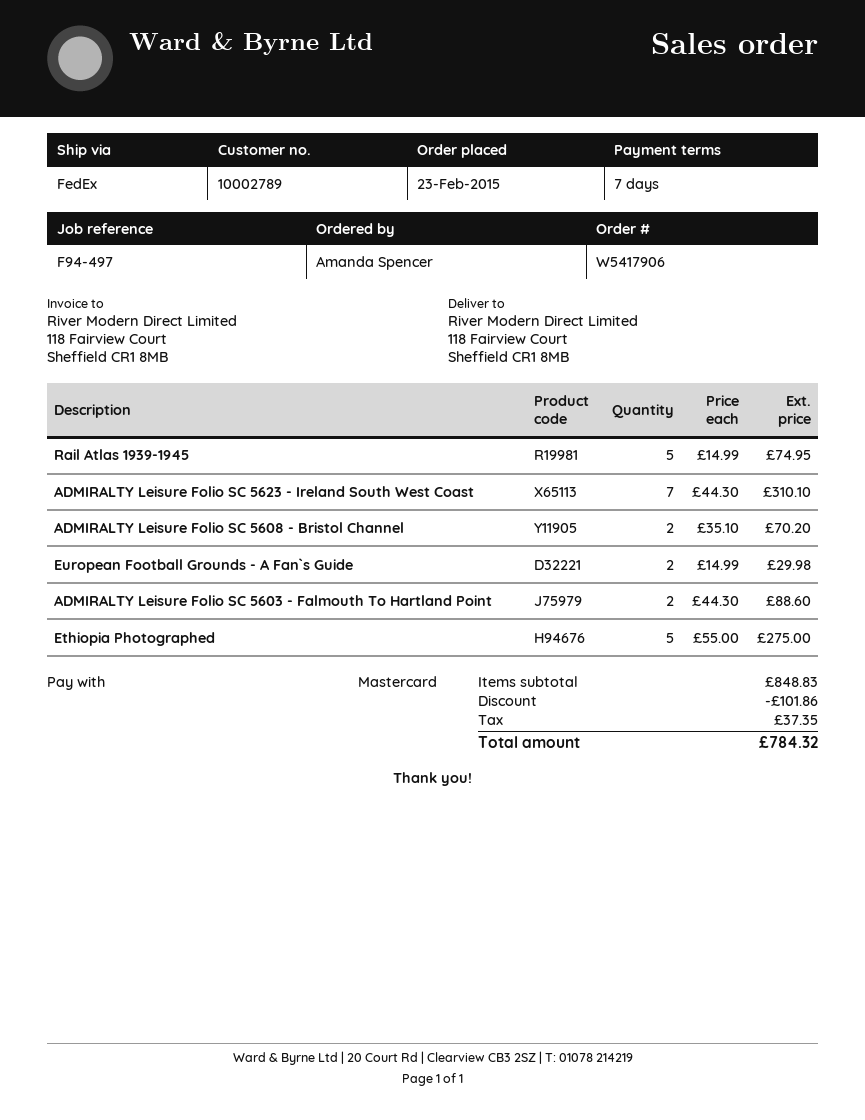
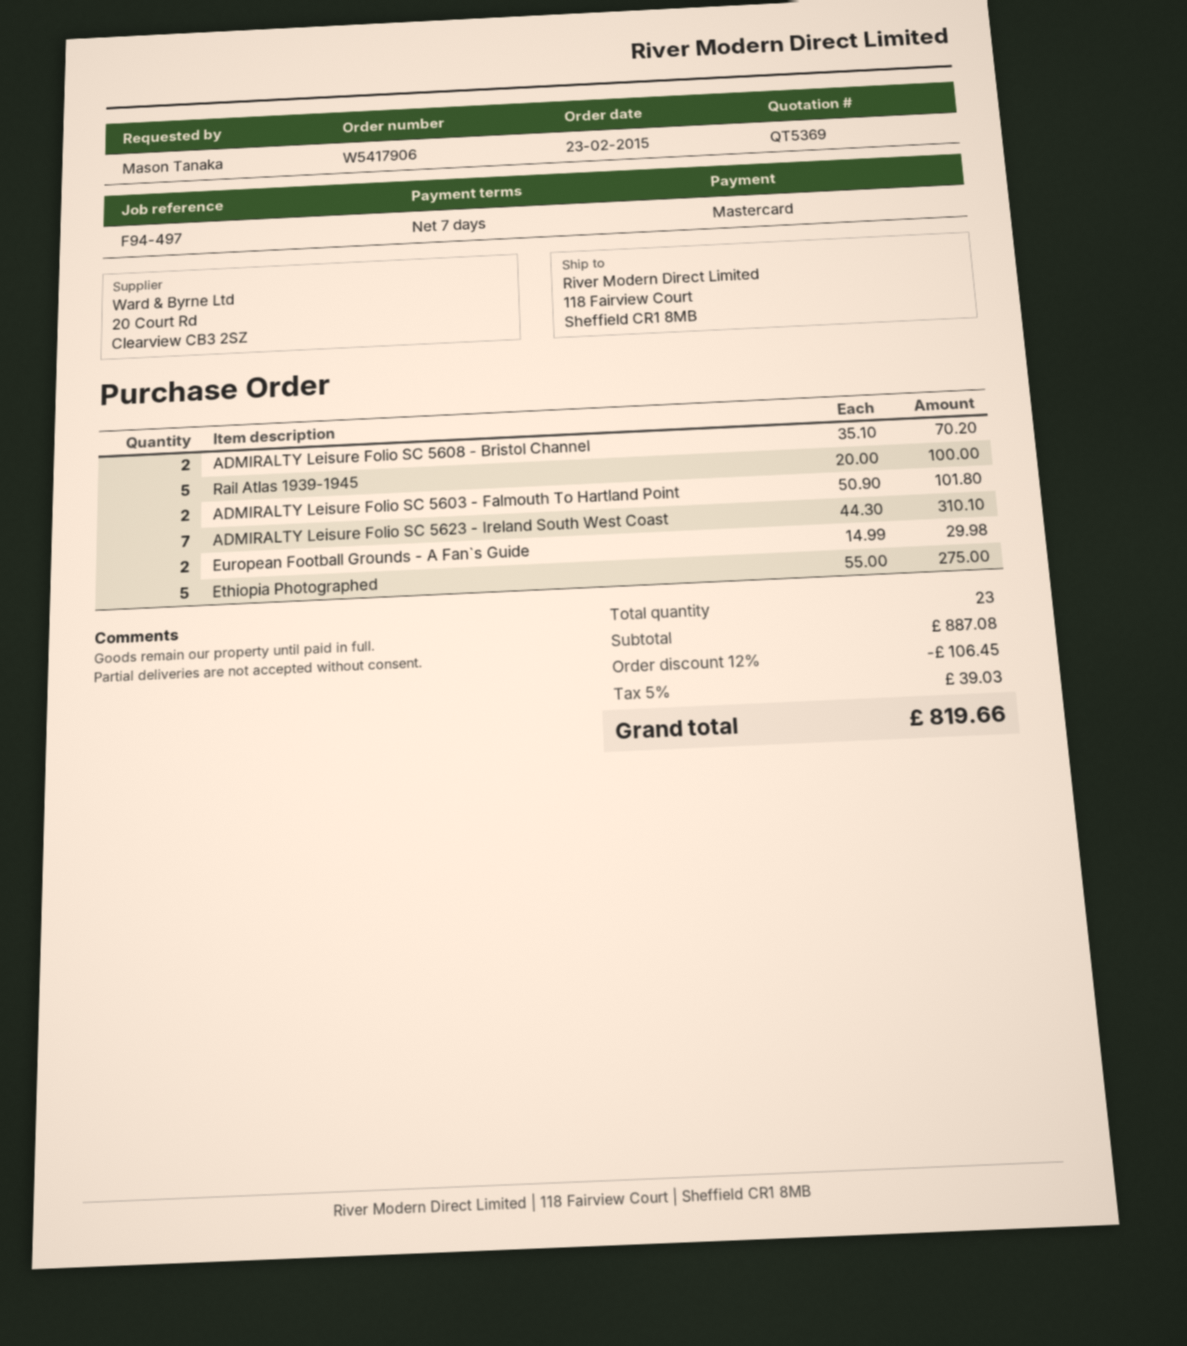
ordered by: Amanda Spencer -> Mason Tanaka
Rail Atlas 1939-1945: 5 x 14.99 = 74.95 -> 5 x 20.00 = 100.00
ADMIRALTY Leisure Folio SC 5603 - Falmouth To Hartland Point: 2 x 44.30 = 88.60 -> 2 x 50.90 = 101.80
subtotal: 848.83 -> 887.08
discount: 101.86 -> 106.45
tax: 37.35 -> 39.03
total: 784.32 -> 819.66

